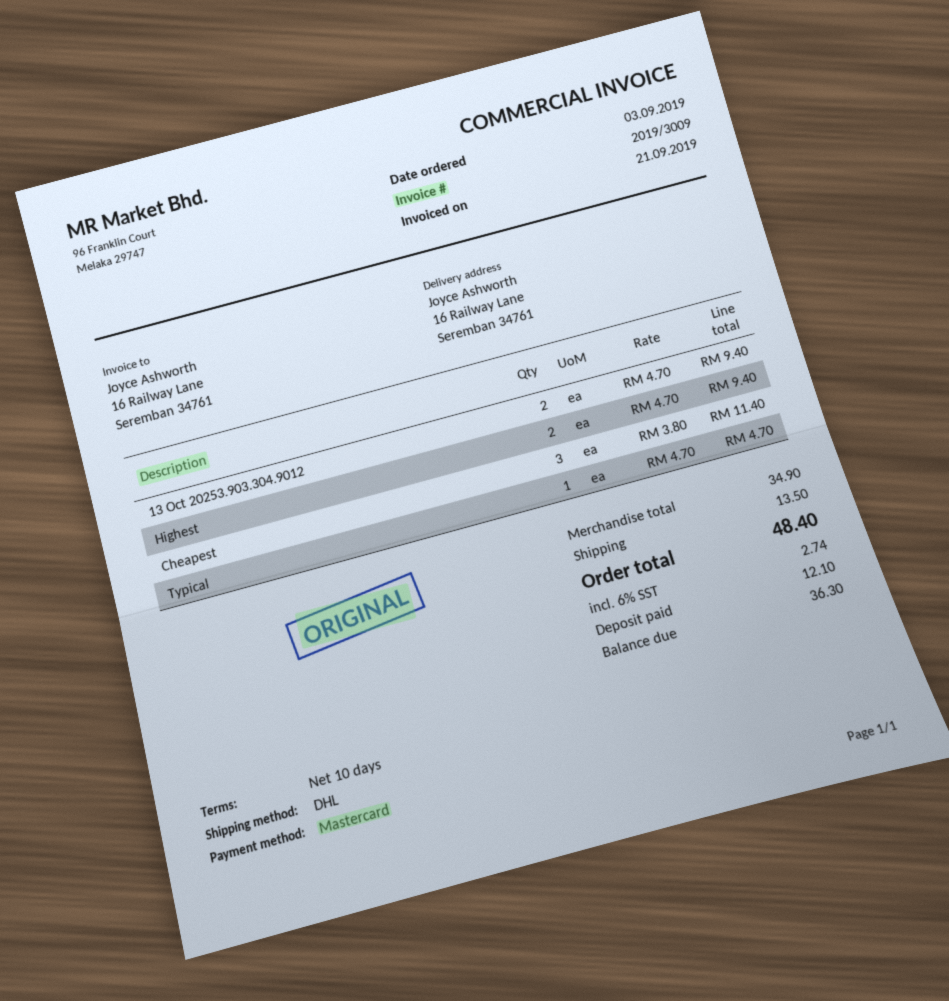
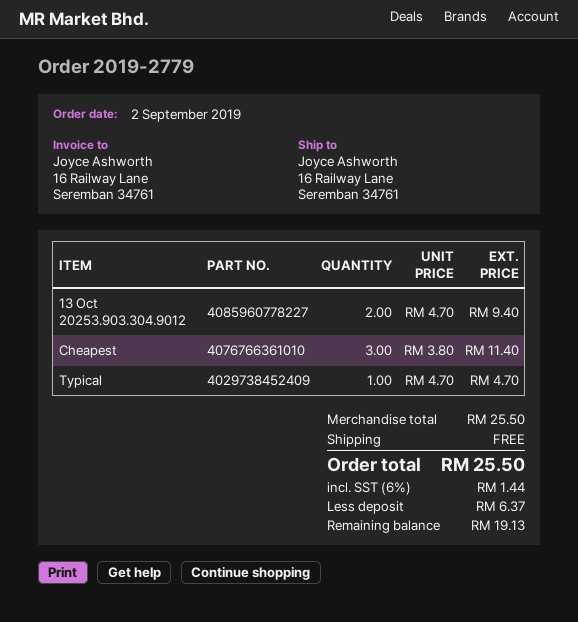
order date: 2019-09-03 -> 2019-09-02
Highest: 2 x 4.70 = 9.40 -> none
subtotal: 34.90 -> 25.50
shipping: 13.50 -> 0.00
tax: 6% = 2.74 -> 6% = 1.44
total: 48.40 -> 25.50
deposit: 12.10 -> 6.37
balance: 36.30 -> 19.13

